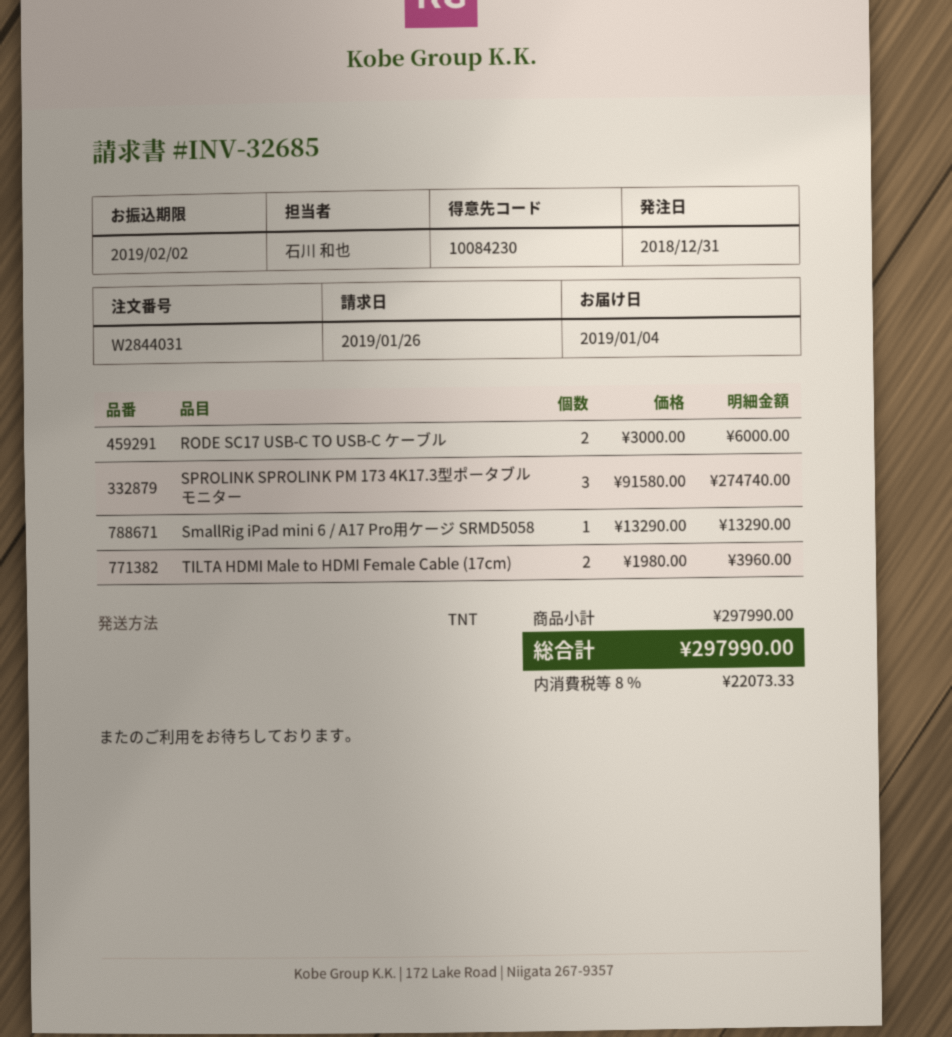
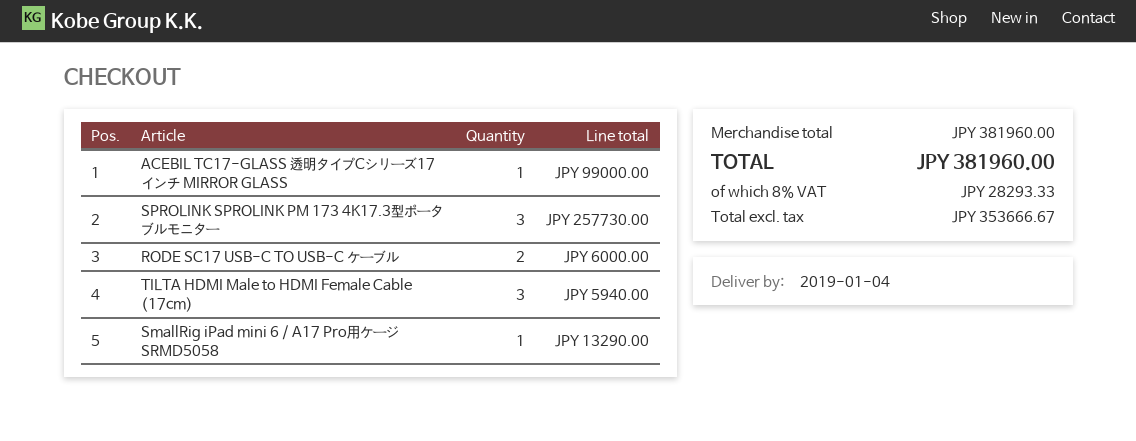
SPROLINK SPROLINK PM 173 4K17.3型ポータブルモニター: 3 for 274740.00 -> 3 for 257730.00
TILTA HDMI Male to HDMI Female Cable (17cm): 2 for 3960.00 -> 3 for 5940.00
ACEBIL TC17-GLASS 透明タイプCシリーズ17インチ MIRROR GLASS: none -> 1 for 99000.00
subtotal: 297990.00 -> 381960.00
tax: 8% = 22073.33 -> 8% = 28293.33
total: 297990.00 -> 381960.00

